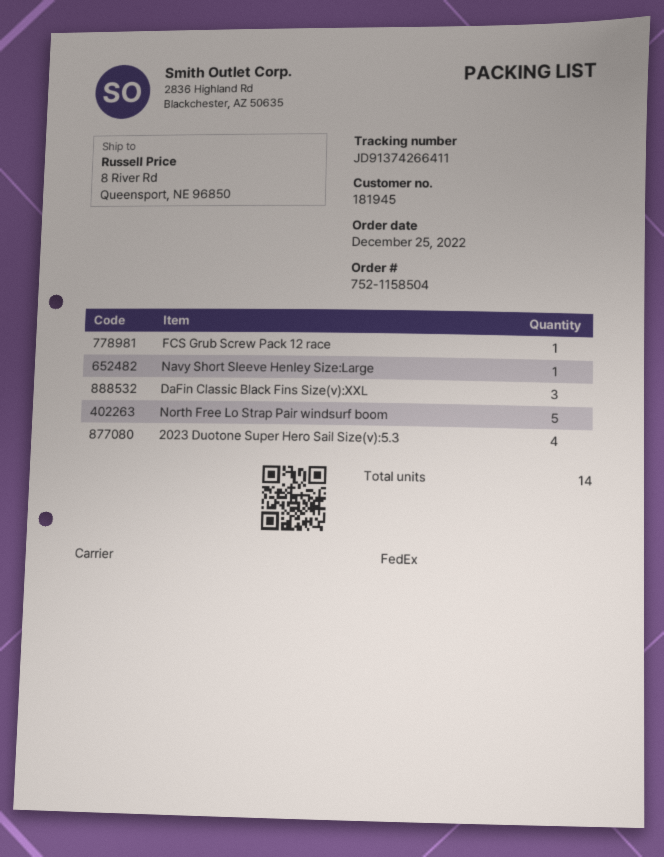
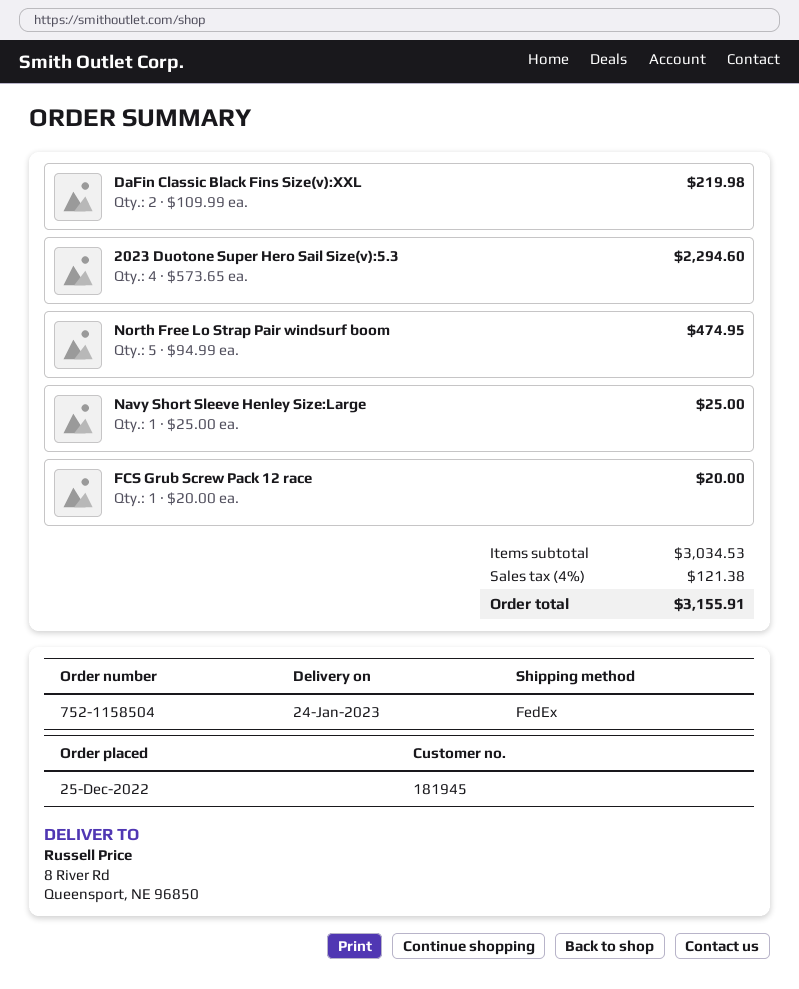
DaFin Classic Black Fins Size(v):XXL: 3 -> 2

